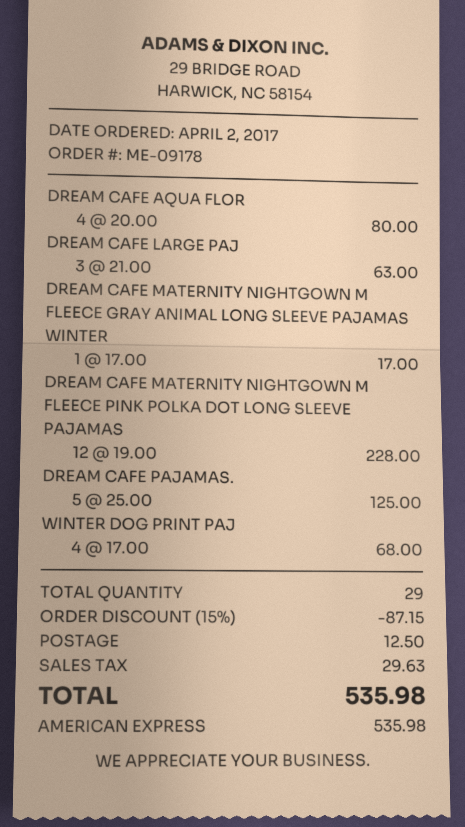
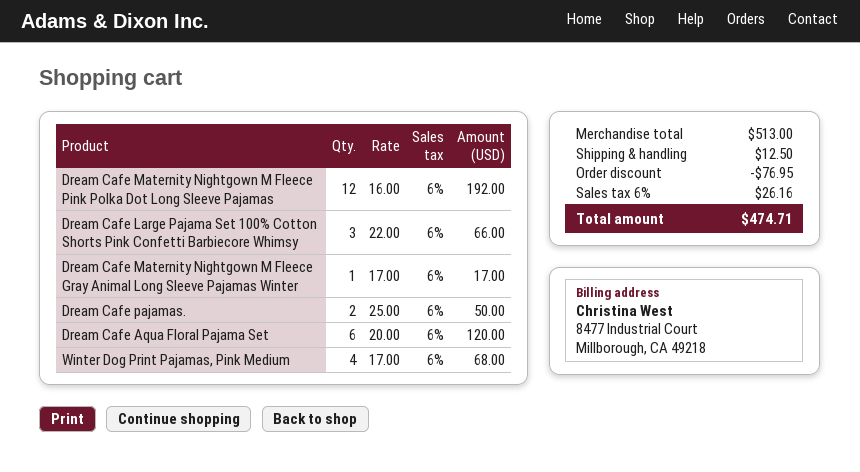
DREAM CAFE AQUA FLOR: 4 x 20.00 = 80.00 -> 6 x 20.00 = 120.00
DREAM CAFE LARGE PAJ: 3 x 21.00 = 63.00 -> 3 x 22.00 = 66.00
DREAM CAFE MATERNITY NIGHTGOWN M FLEECE PINK POLKA DOT LONG SLEEVE PAJAMAS: 12 x 19.00 = 228.00 -> 12 x 16.00 = 192.00
DREAM CAFE PAJAMAS.: 5 x 25.00 = 125.00 -> 2 x 25.00 = 50.00
discount: 87.15 -> 76.95
tax: 29.63 -> 26.16
total: 535.98 -> 474.71

